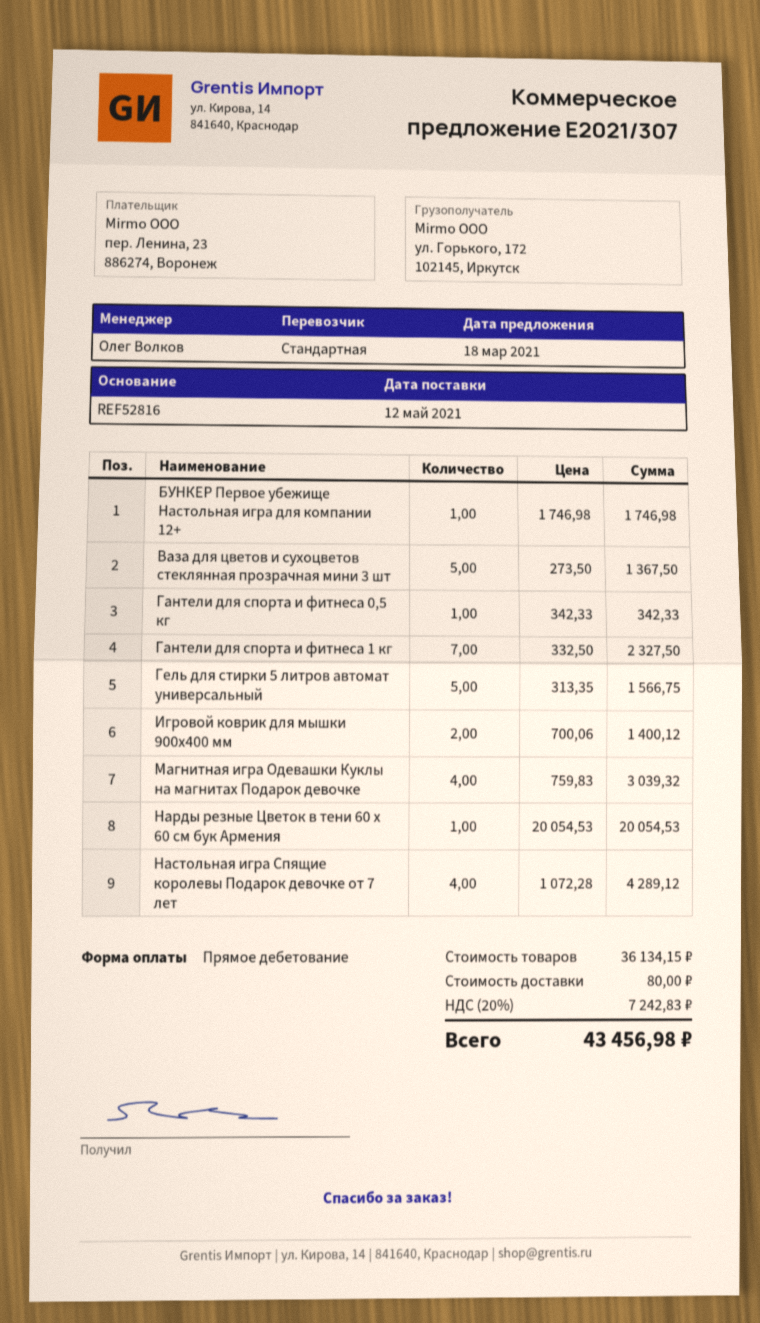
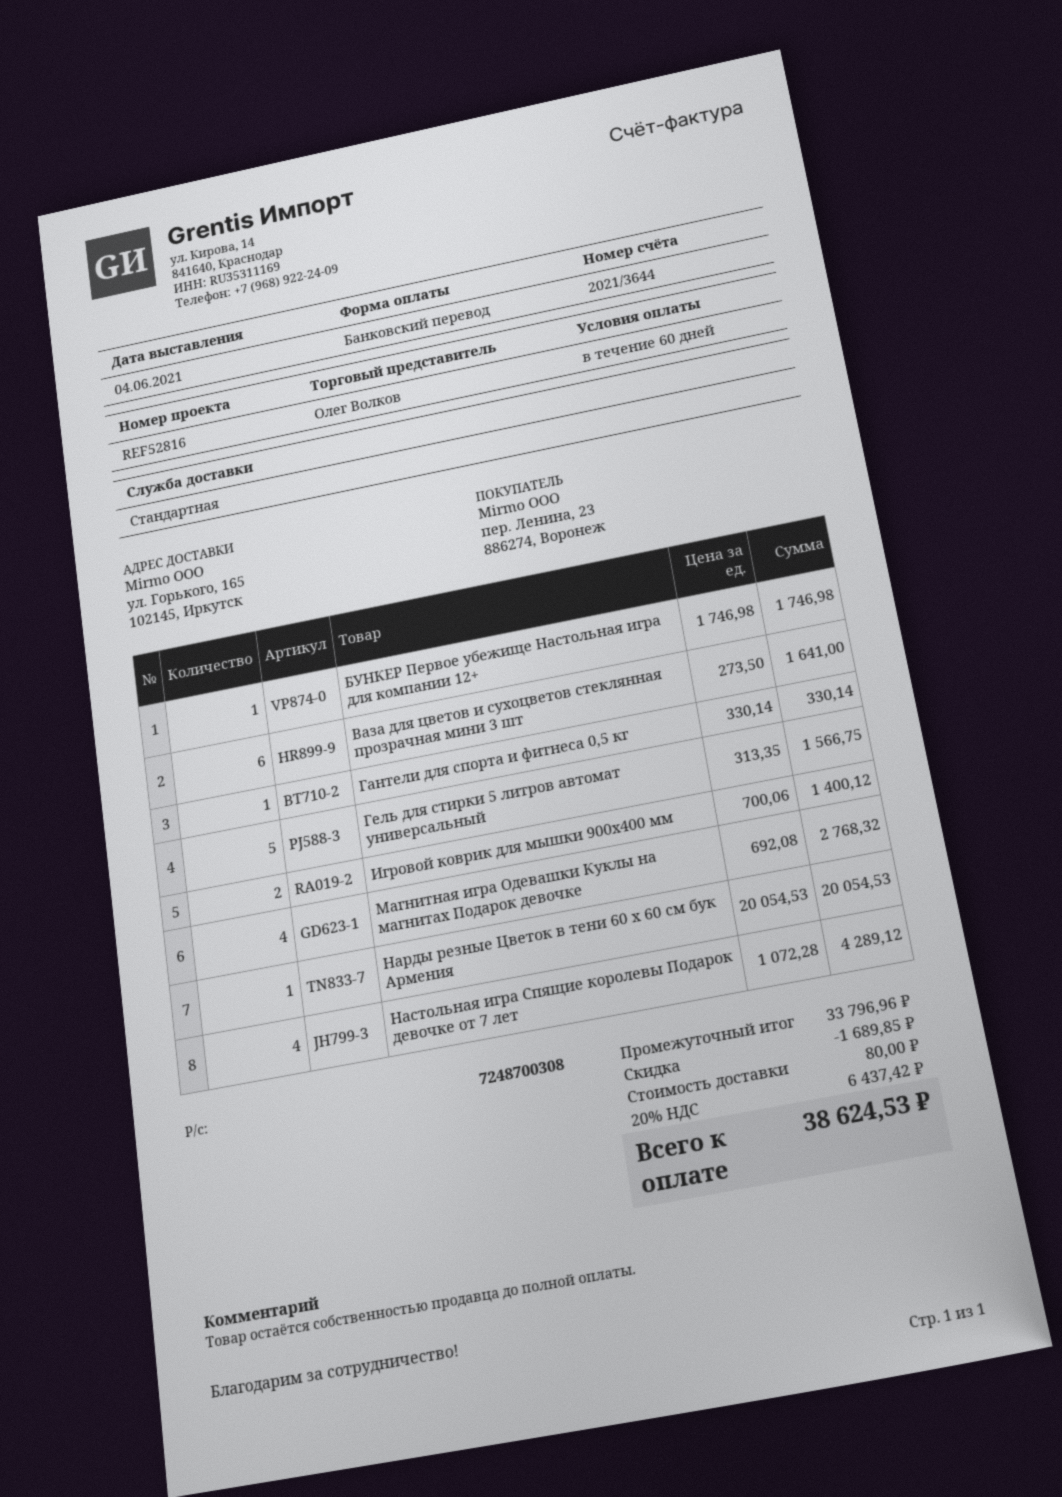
payment method: direct debit -> bank transfer
ship to: ул. Горького, 172, 102145, Иркутск -> ул. Горького, 165, 102145, Иркутск
Ваза для цветов и сухоцветов стеклянная прозрачная мини 3 шт: 5 x 273.50 = 1367.50 -> 6 x 273.50 = 1641.00
Гантели для спорта и фитнеса 0,5 кг: 1 x 342.33 = 342.33 -> 1 x 330.14 = 330.14
Гантели для спорта и фитнеса 1 кг: 7 x 332.50 = 2327.50 -> none
Магнитная игра Одевашки Куклы на магнитах Подарок девочке: 4 x 759.83 = 3039.32 -> 4 x 692.08 = 2768.32
subtotal: 36134.15 -> 33796.96
discount: none -> 1689.85
tax: 20% = 7242.83 -> 20% = 6437.42
total: 43456.98 -> 38624.53

